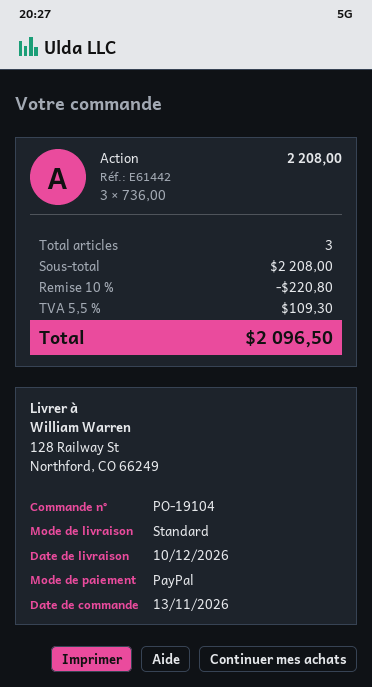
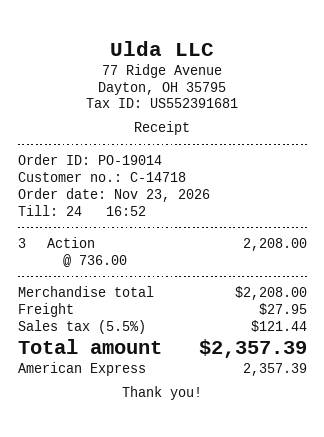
order number: PO-19104 -> PO-19014
order date: 2026-11-13 -> 2026-11-23
payment method: PayPal -> American Express
discount: 10% = 220.80 -> none
shipping: none -> 27.95
tax: 5.5% = 109.30 -> 5.5% = 121.44
total: 2096.50 -> 2357.39

